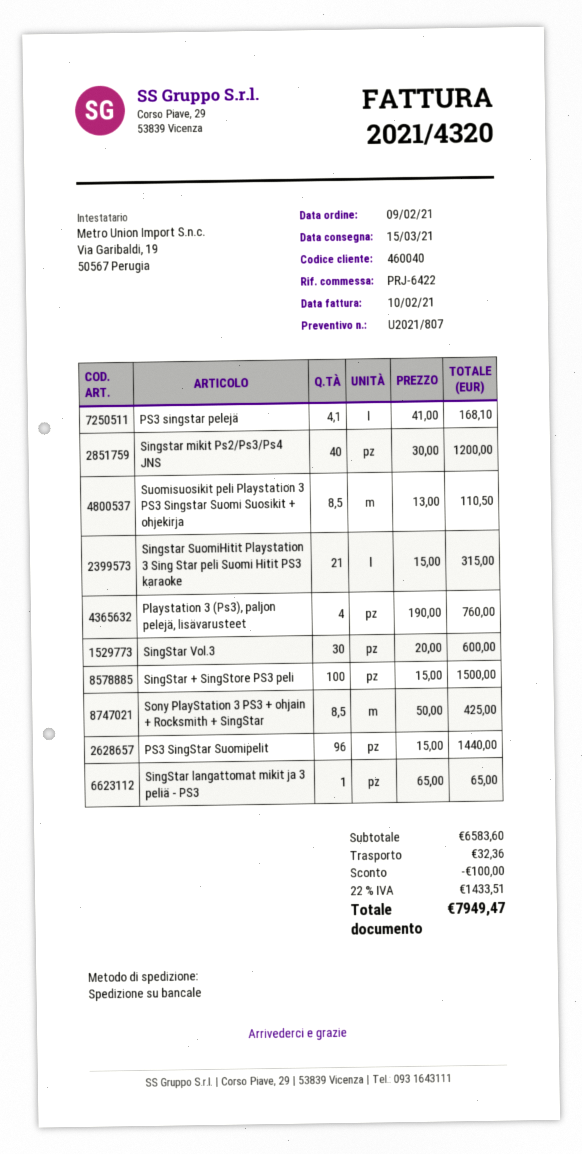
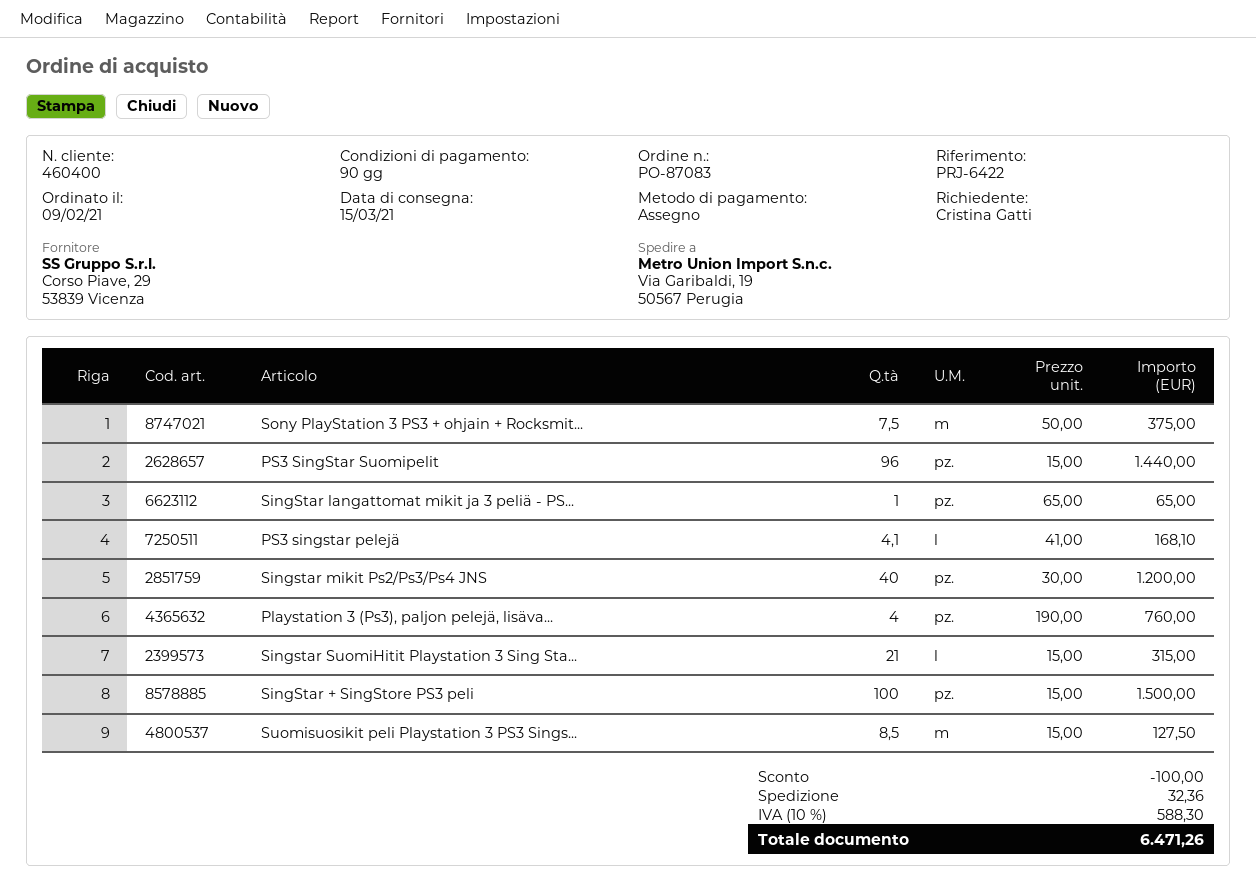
customer number: 460040 -> 460400
Suomisuosikit peli Playstation 3 PS3 Singstar Suomi Suosikit + ohjekirja: 8.5 x 13.00 = 110.50 -> 8.5 x 15.00 = 127.50
SingStar Vol.3: 30 x 20.00 = 600.00 -> none
Sony PlayStation 3 PS3 + ohjain + Rocksmith + SingStar: 8.5 x 50.00 = 425.00 -> 7.5 x 50.00 = 375.00
tax: 22% = 1433.51 -> 10% = 588.30
total: 7949.47 -> 6471.26

